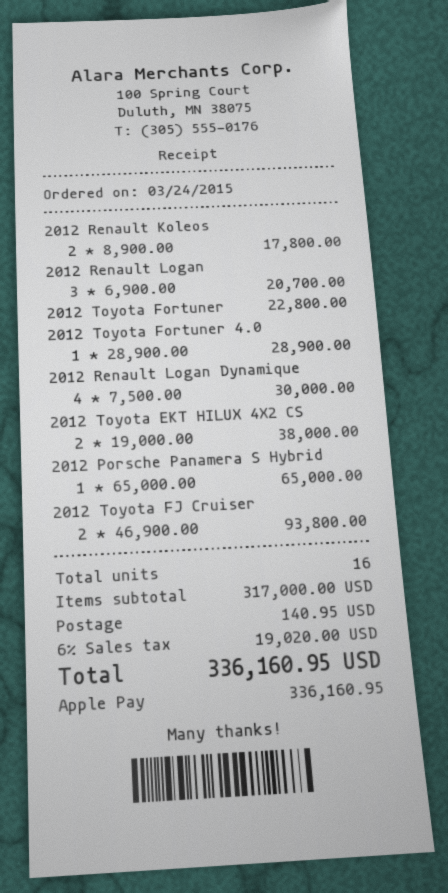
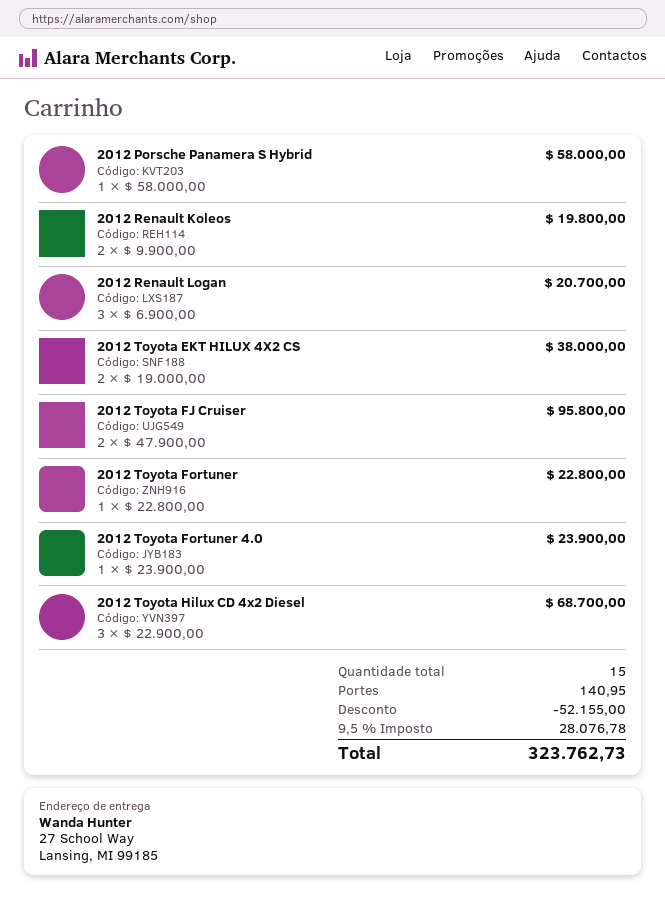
2012 Renault Koleos: 2 x 8900.00 = 17800.00 -> 2 x 9900.00 = 19800.00
2012 Toyota Fortuner 4.0: 1 x 28900.00 = 28900.00 -> 1 x 23900.00 = 23900.00
2012 Renault Logan Dynamique: 4 x 7500.00 = 30000.00 -> none
2012 Porsche Panamera S Hybrid: 1 x 65000.00 = 65000.00 -> 1 x 58000.00 = 58000.00
2012 Toyota FJ Cruiser: 2 x 46900.00 = 93800.00 -> 2 x 47900.00 = 95800.00
2012 Toyota Hilux CD 4x2 Diesel: none -> 3 x 22900.00 = 68700.00
total quantity: 16 -> 15
discount: none -> 52155.00
tax: 6% = 19020.00 -> 9.5% = 28076.78
total: 336160.95 -> 323762.73

